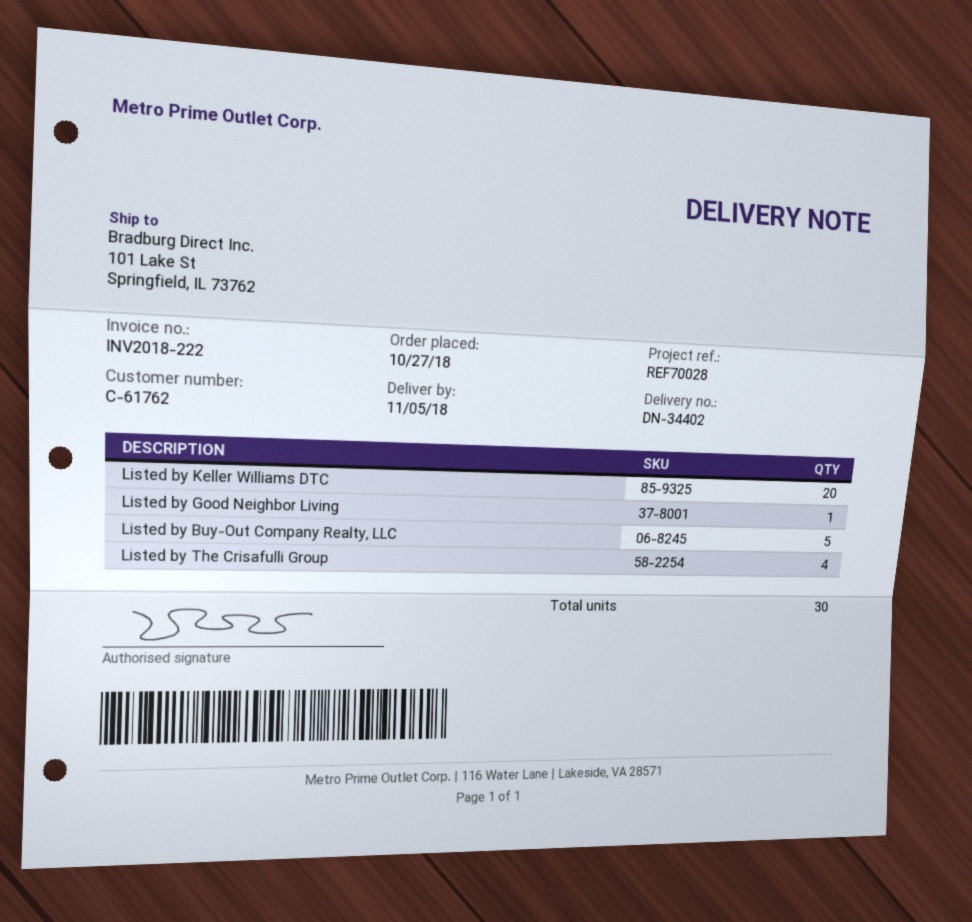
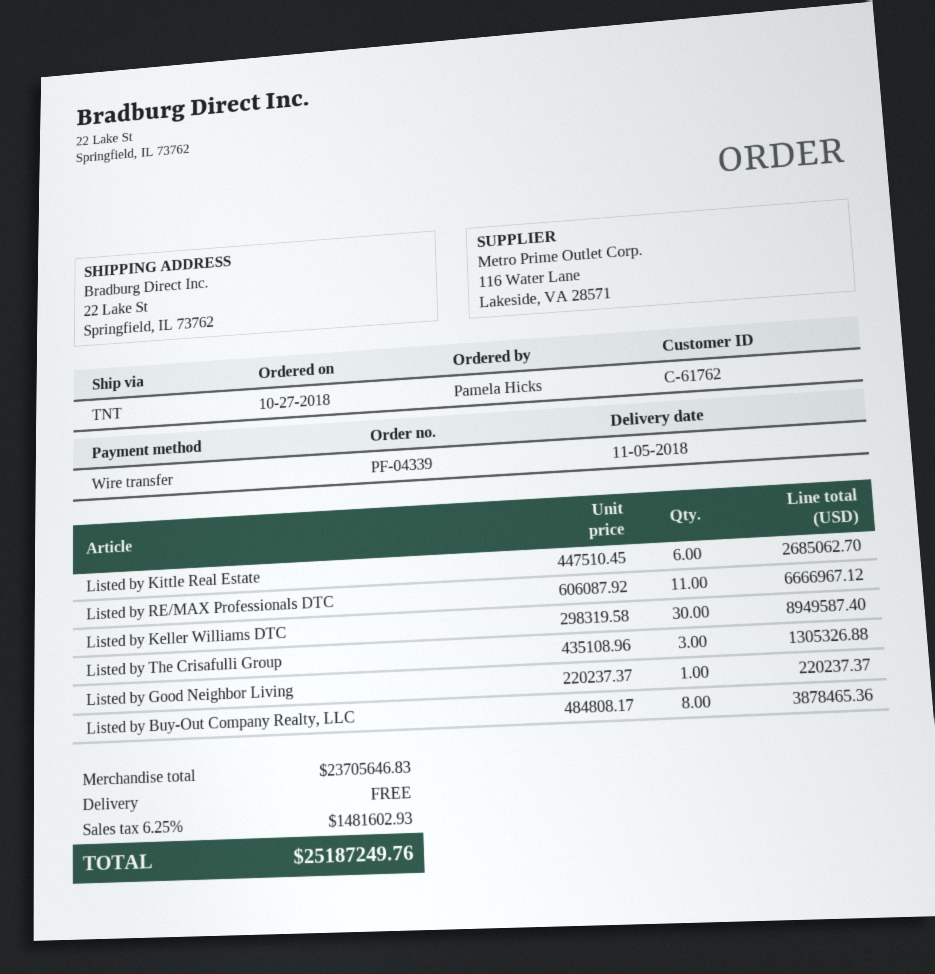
ship to: 101 Lake St, Springfield, IL 73762 -> 22 Lake St, Springfield, IL 73762
Listed by Keller Williams DTC: 20 -> 30
Listed by Buy-Out Company Realty, LLC: 5 -> 8
Listed by The Crisafulli Group: 4 -> 3
Listed by Kittle Real Estate: none -> 6
Listed by RE/MAX Professionals DTC: none -> 11

